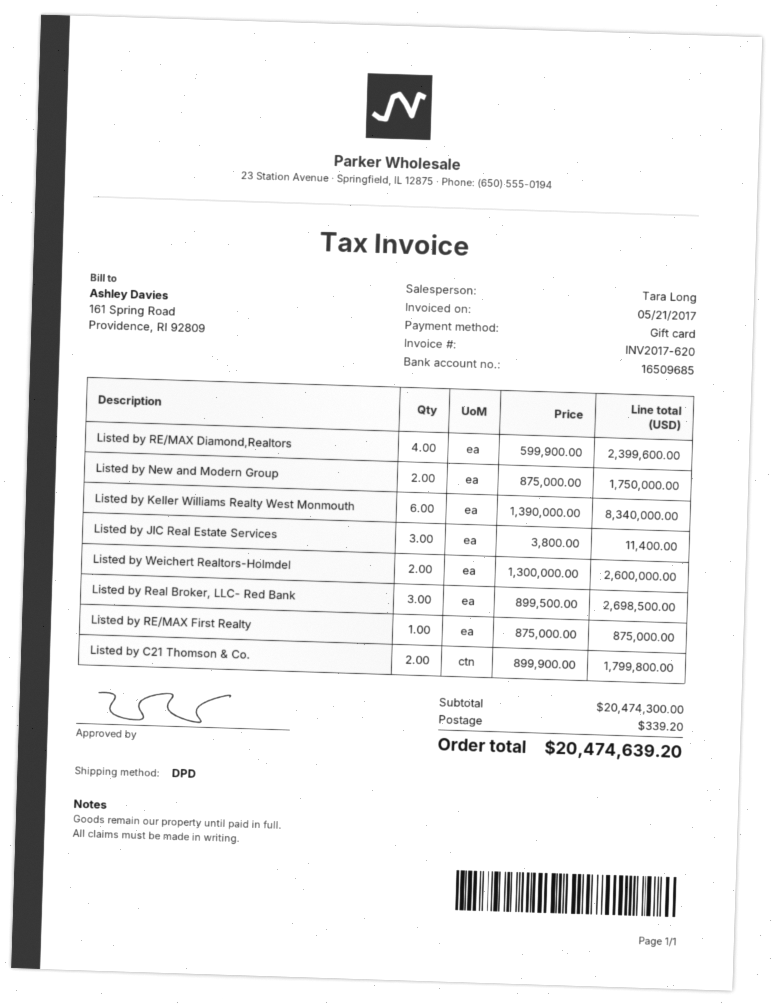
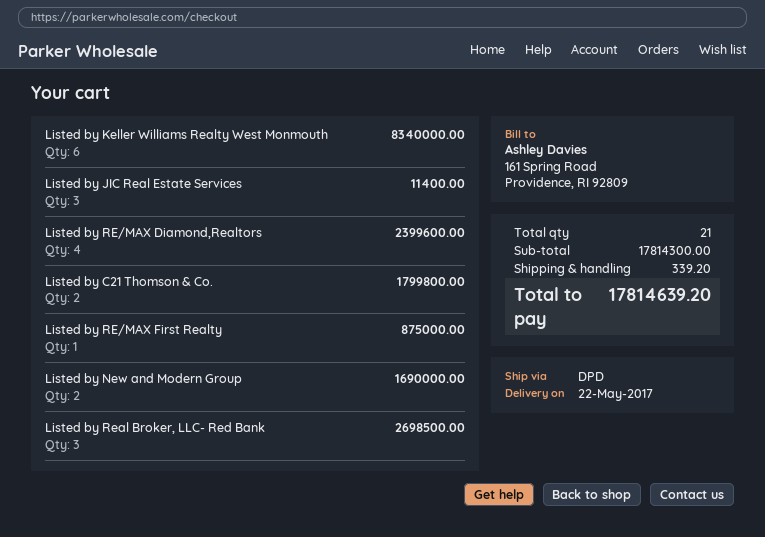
Listed by New and Modern Group: 2 for 1750000.00 -> 2 for 1690000.00
Listed by Weichert Realtors-Holmdel: 2 for 2600000.00 -> none
subtotal: 20474300.00 -> 17814300.00
total: 20474639.20 -> 17814639.20

